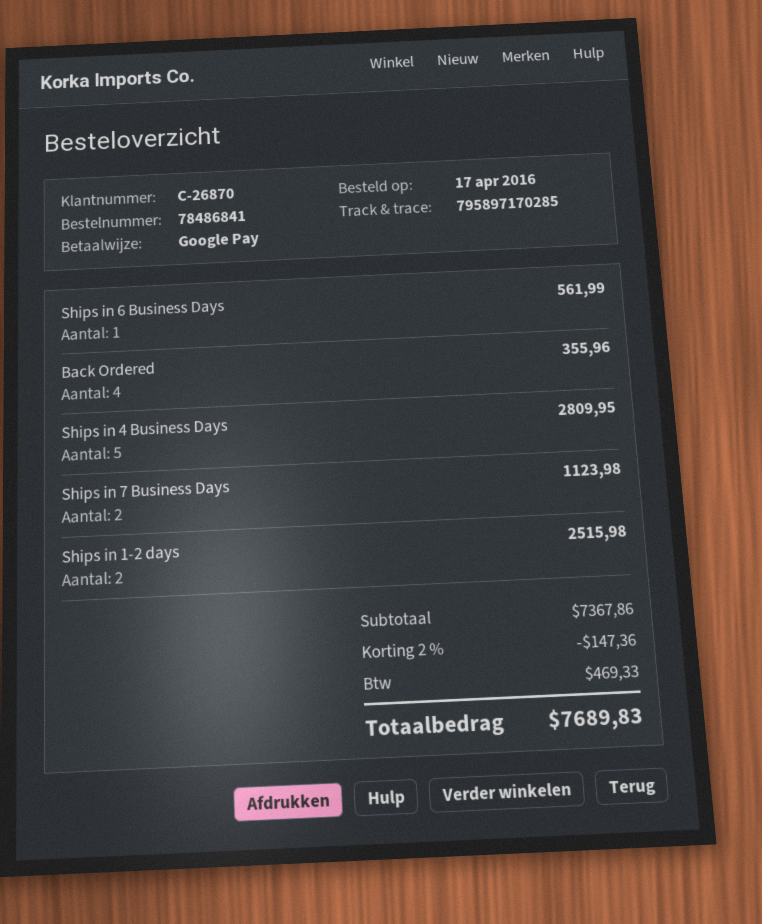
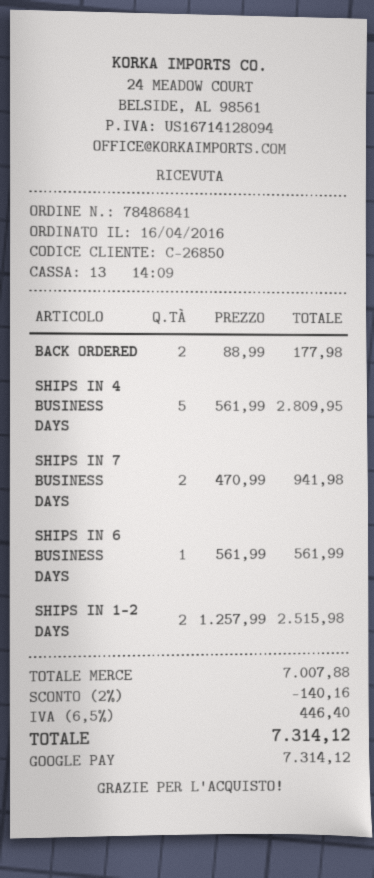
order date: 2016-04-17 -> 2016-04-16
customer number: C-26870 -> C-26850
Back Ordered: 4 for 355.96 -> 2 for 177.98
Ships in 7 Business Days: 2 for 1123.98 -> 2 for 941.98
subtotal: 7367.86 -> 7007.88
discount: 2% = 147.36 -> 2% = 140.16
tax: 469.33 -> 446.40
total: 7689.83 -> 7314.12

